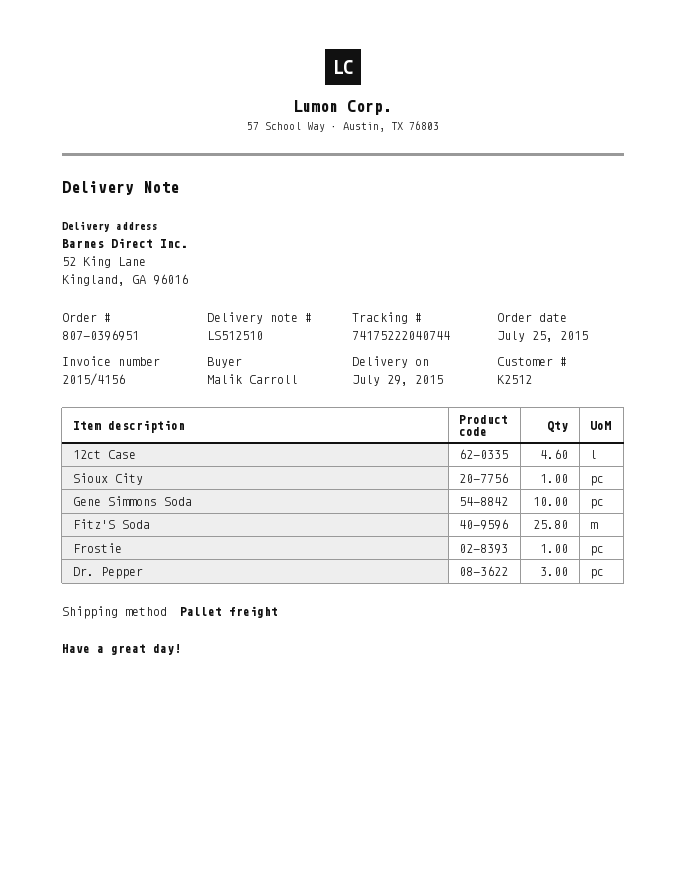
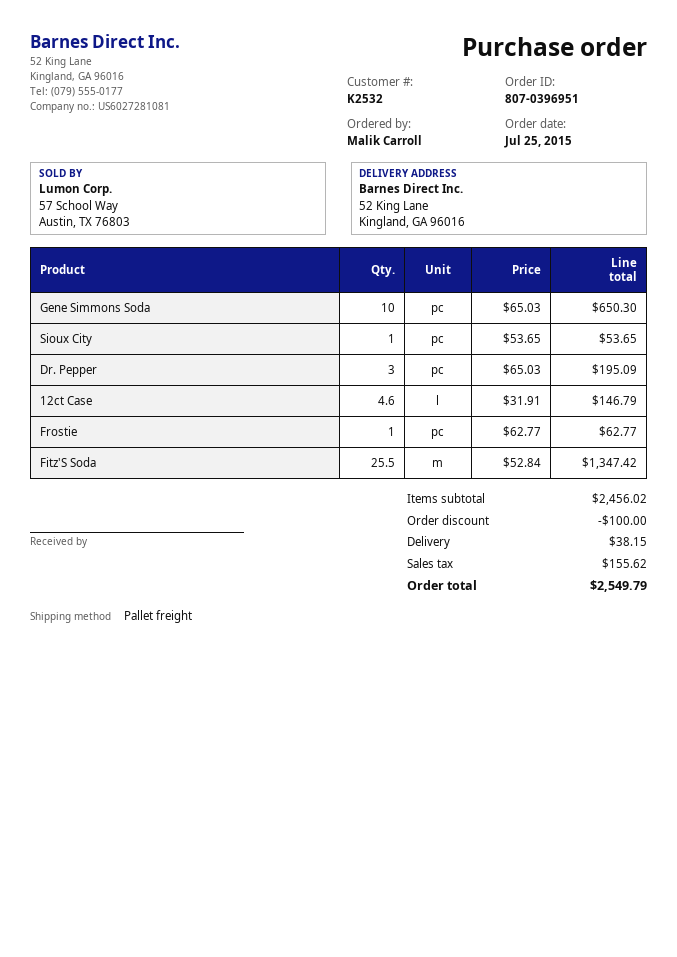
customer number: K2512 -> K2532
Fitz'S Soda: 25.8 -> 25.5

